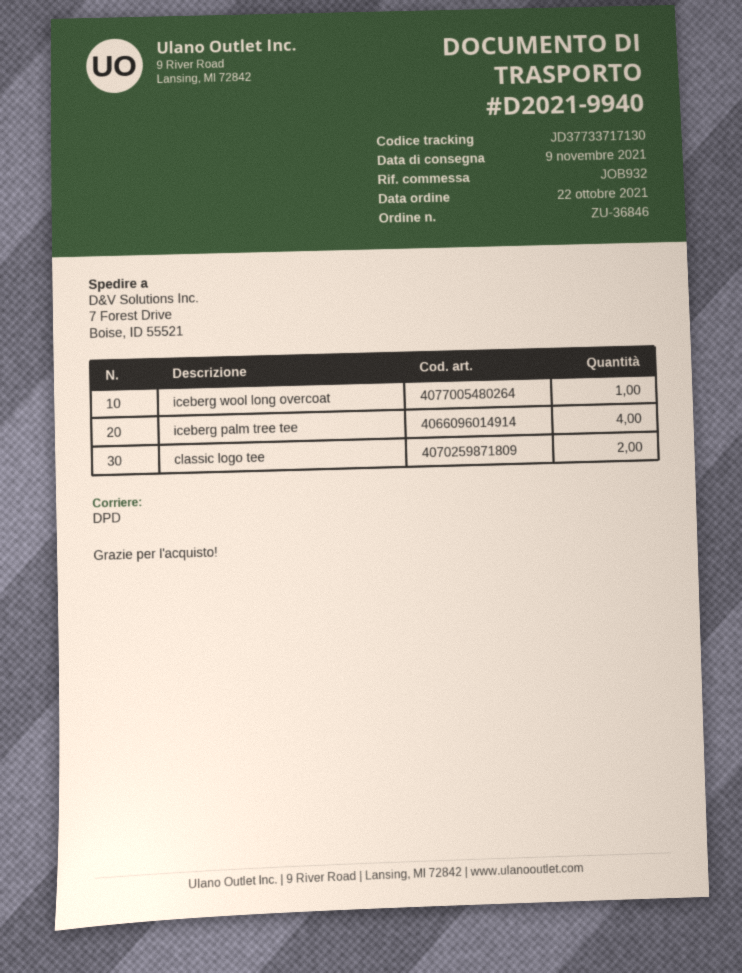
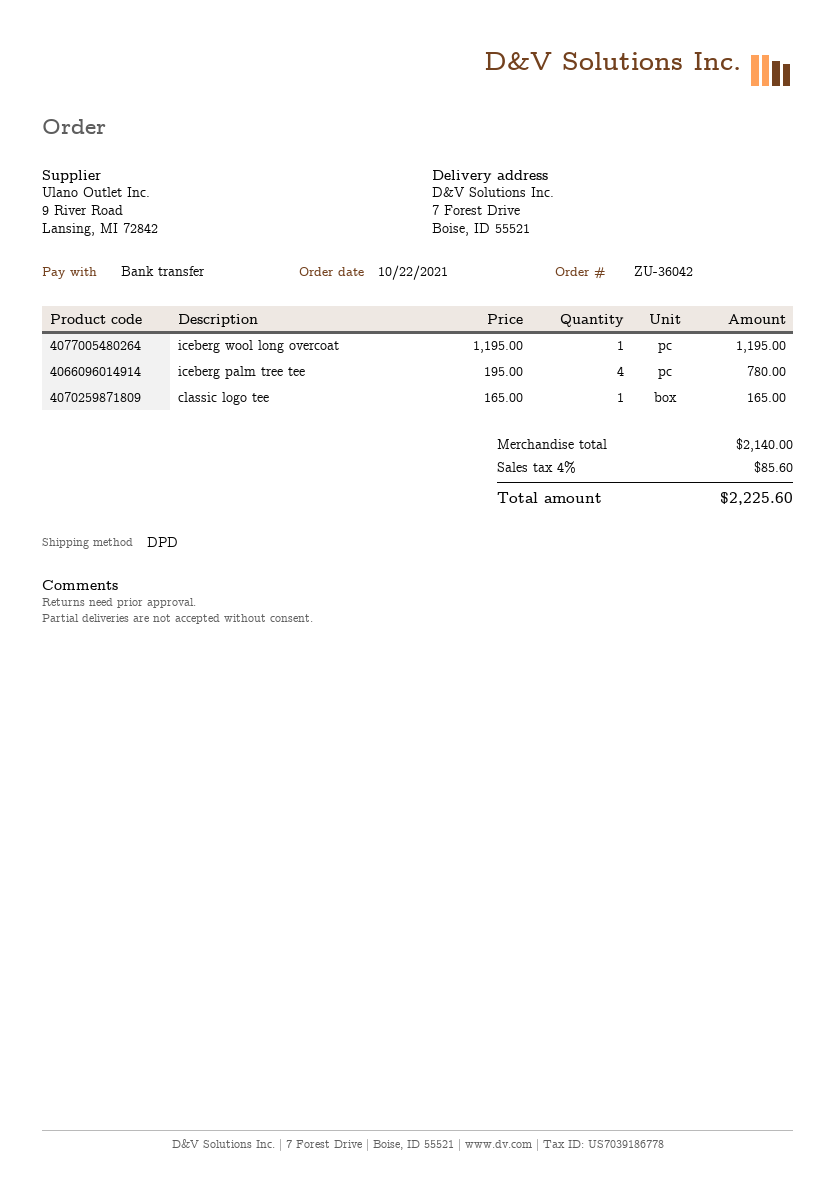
order number: ZU-36846 -> ZU-36042
classic logo tee: 2 -> 1

